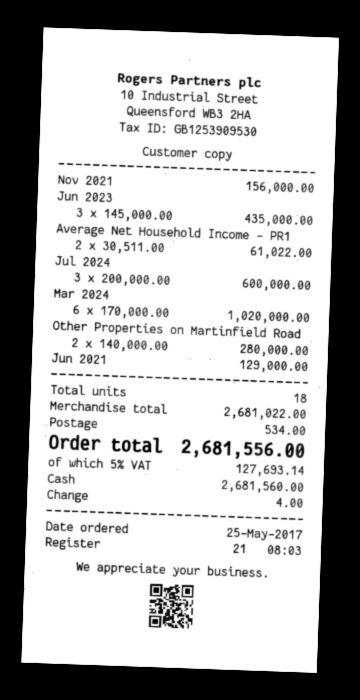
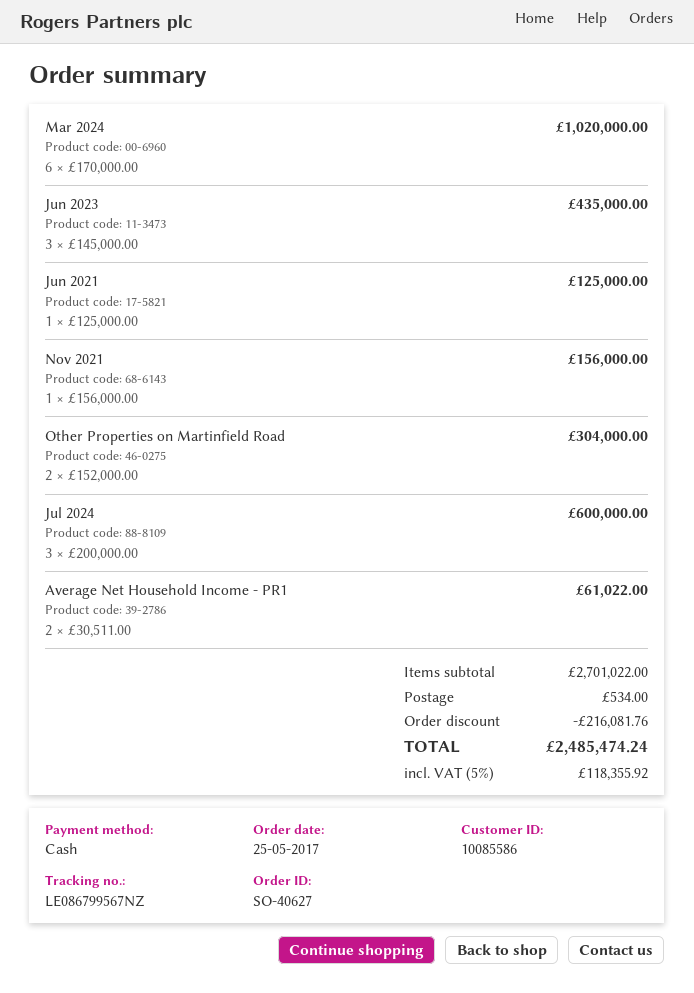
Other Properties on Martinfield Road: 2 x 140000.00 = 280000.00 -> 2 x 152000.00 = 304000.00
Jun 2021: 1 x 129000.00 = 129000.00 -> 1 x 125000.00 = 125000.00
subtotal: 2681022.00 -> 2701022.00
discount: none -> 216081.76
tax: 5% = 127693.14 -> 5% = 118355.92
total: 2681556.00 -> 2485474.24

